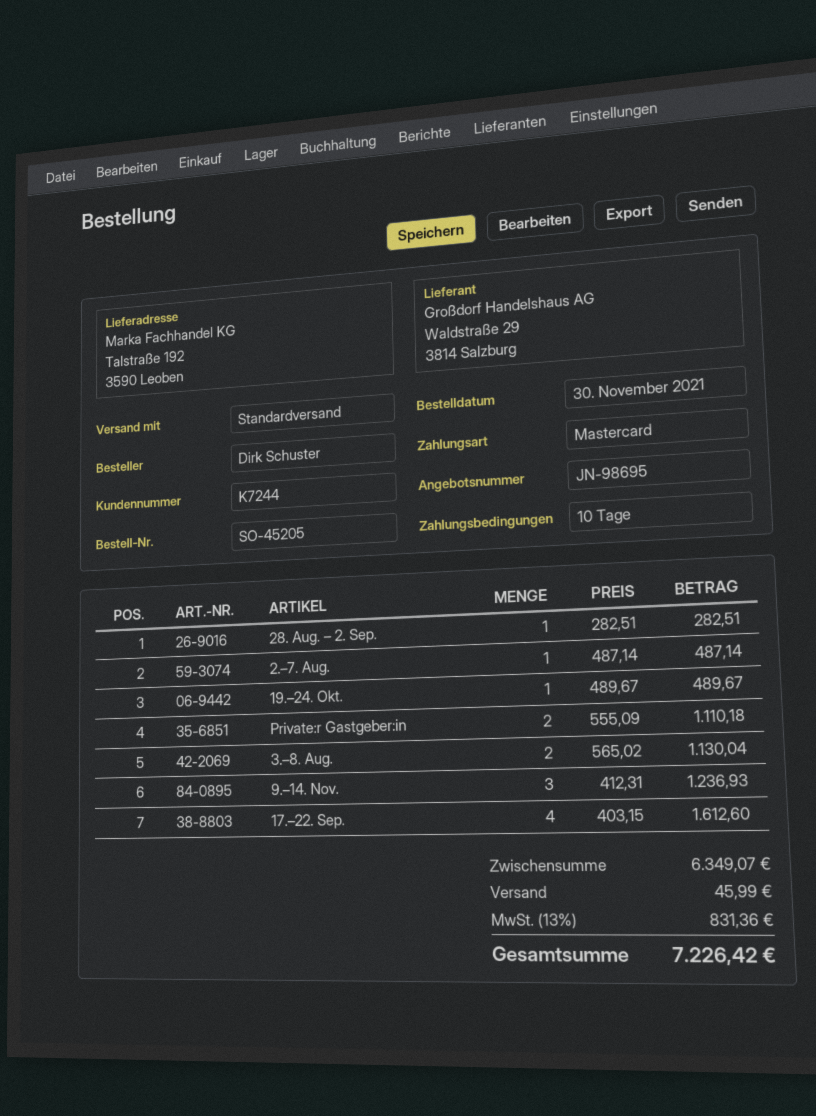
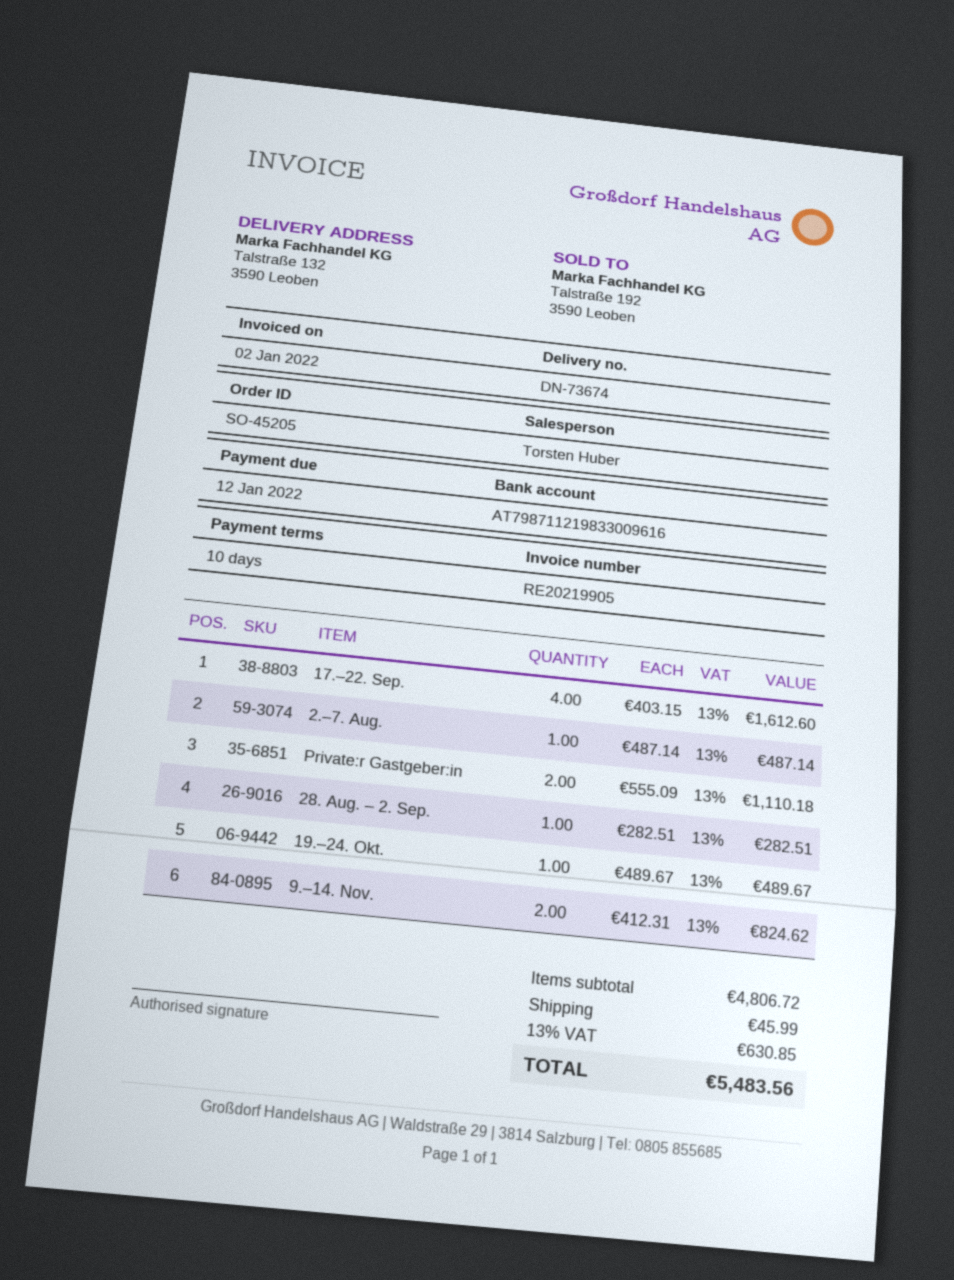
ship to: Talstraße 192, 3590 Leoben -> Talstraße 132, 3590 Leoben
3.–8. Aug.: 2 x 565.02 = 1130.04 -> none
9.–14. Nov.: 3 x 412.31 = 1236.93 -> 2 x 412.31 = 824.62
subtotal: 6349.07 -> 4806.72
tax: 13% = 831.36 -> 13% = 630.85
total: 7226.42 -> 5483.56

